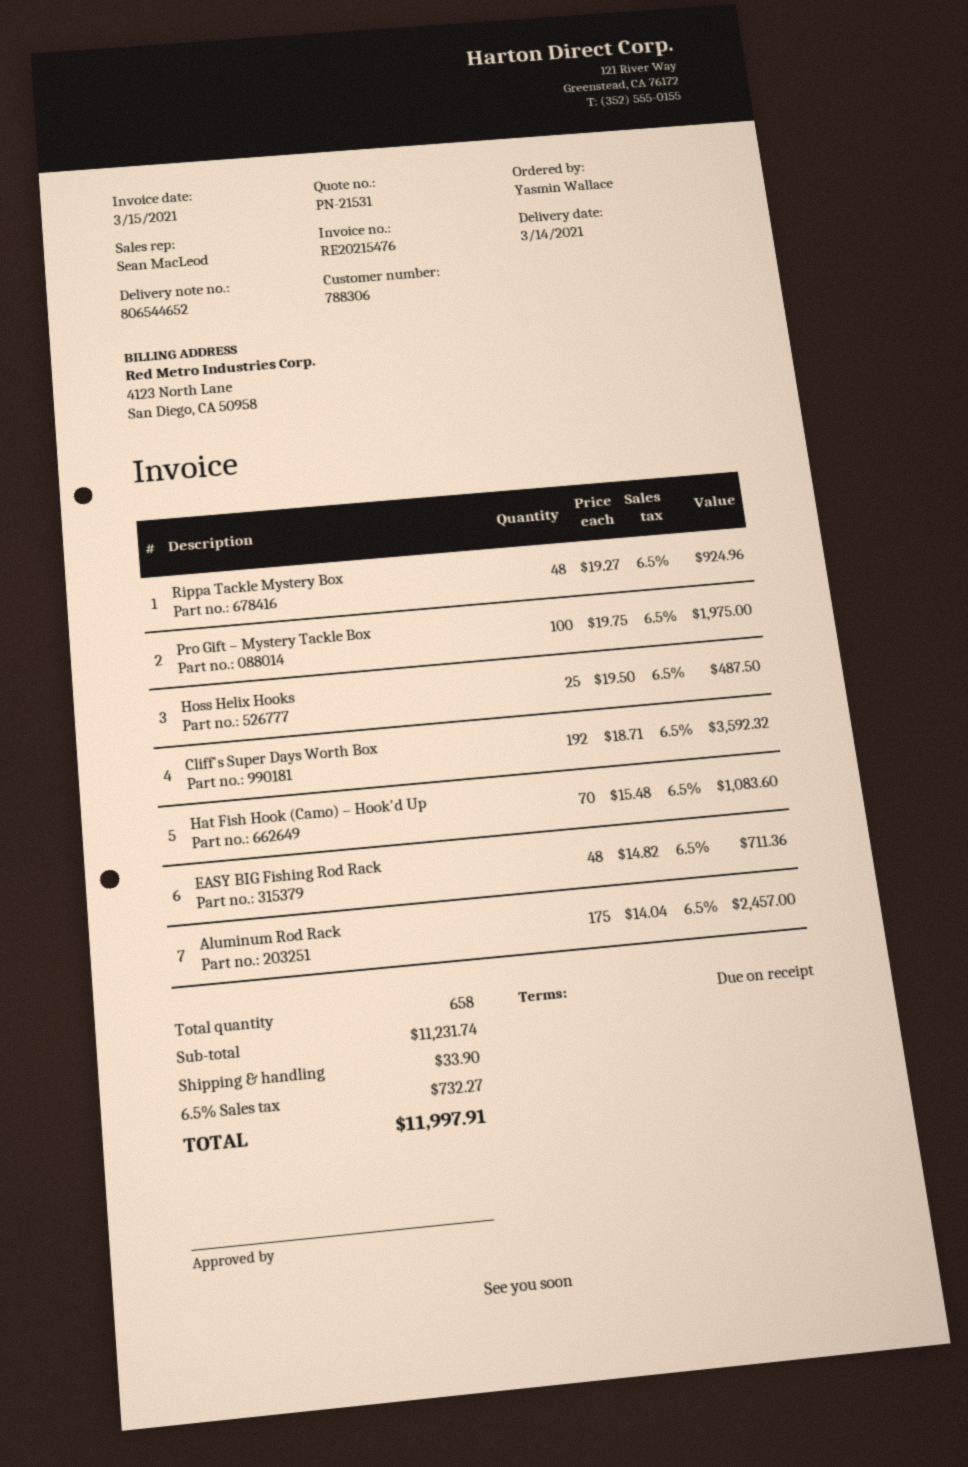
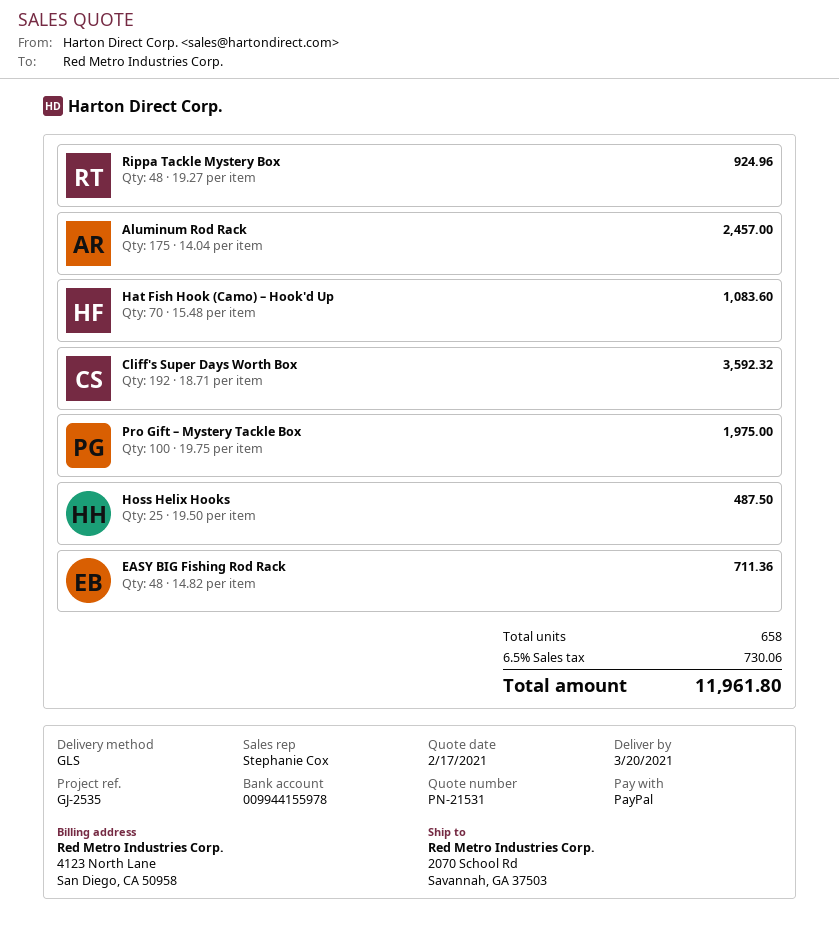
delivery date: 2021-03-14 -> 2021-03-20
sales rep: Sean MacLeod -> Stephanie Cox
shipping: 33.90 -> none
tax: 6.5% = 732.27 -> 6.5% = 730.06
total: 11997.91 -> 11961.80

